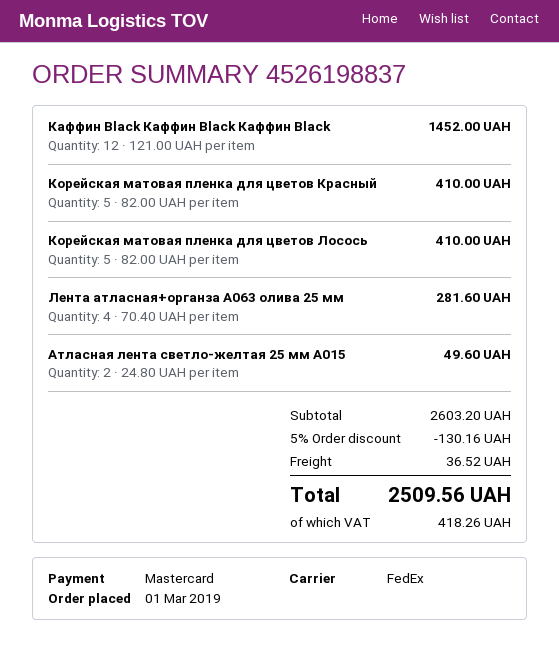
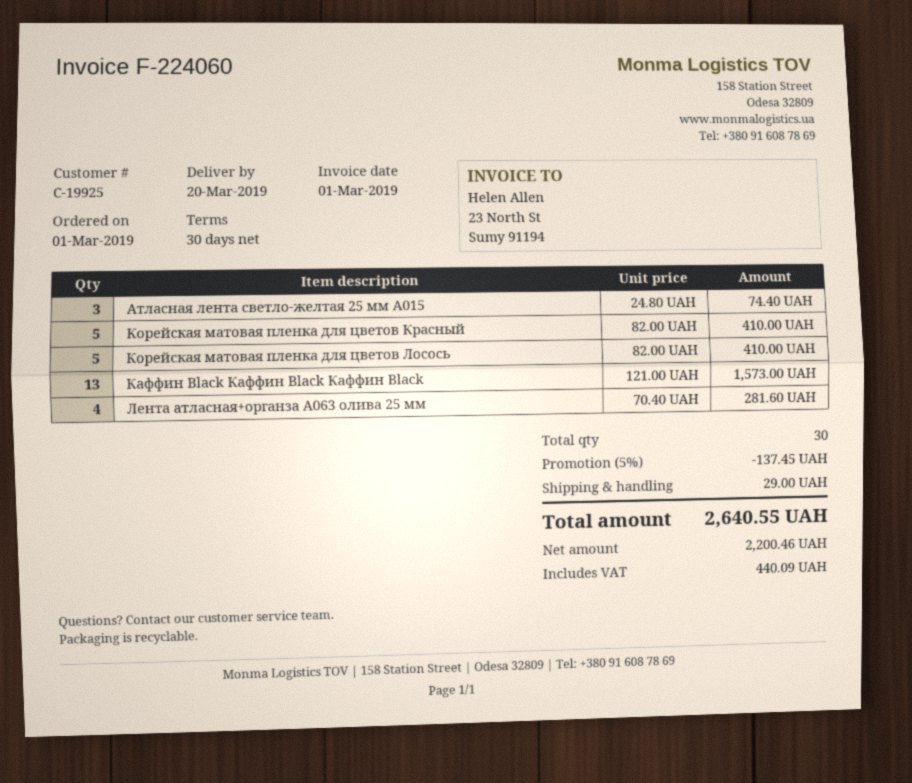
Каффин Black Каффин Black Каффин Black: 12 x 121.00 = 1452.00 -> 13 x 121.00 = 1573.00
Атласная лента светло-желтая 25 мм А015: 2 x 24.80 = 49.60 -> 3 x 24.80 = 74.40
discount: 5% = 130.16 -> 5% = 137.45
shipping: 36.52 -> 29.00
tax: 418.26 -> 440.09
total: 2509.56 -> 2640.55

